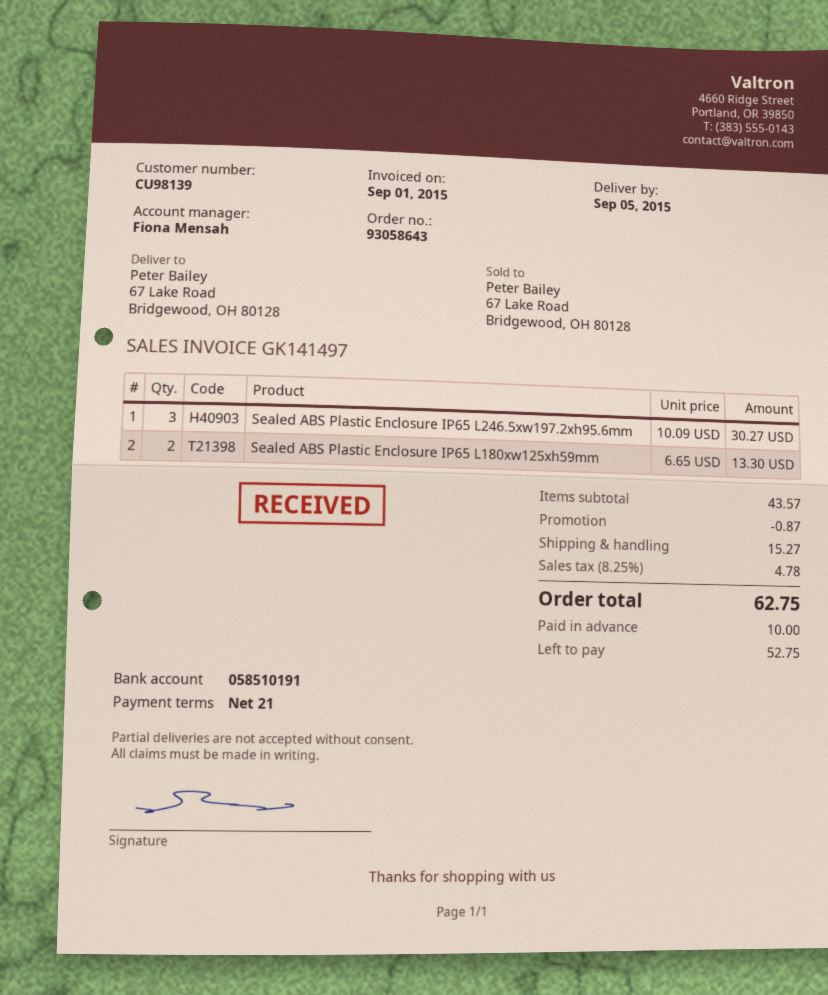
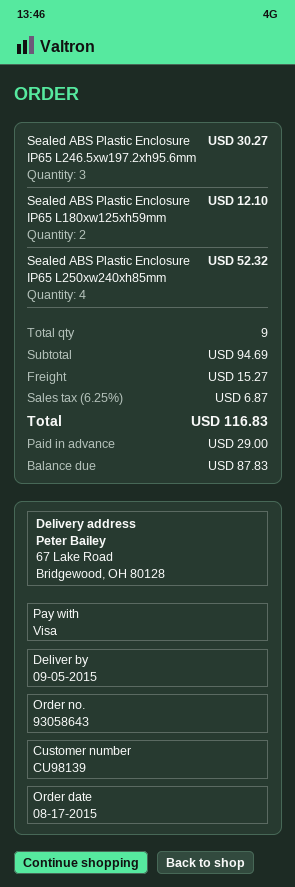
Sealed ABS Plastic Enclosure IP65 L180xw125xh59mm: 2 for 13.30 -> 2 for 12.10
Sealed ABS Plastic Enclosure IP65 L250xw240xh85mm: none -> 4 for 52.32
subtotal: 43.57 -> 94.69
discount: 0.87 -> none
tax: 8.25% = 4.78 -> 6.25% = 6.87
total: 62.75 -> 116.83
deposit: 10.00 -> 29.00
balance: 52.75 -> 87.83

